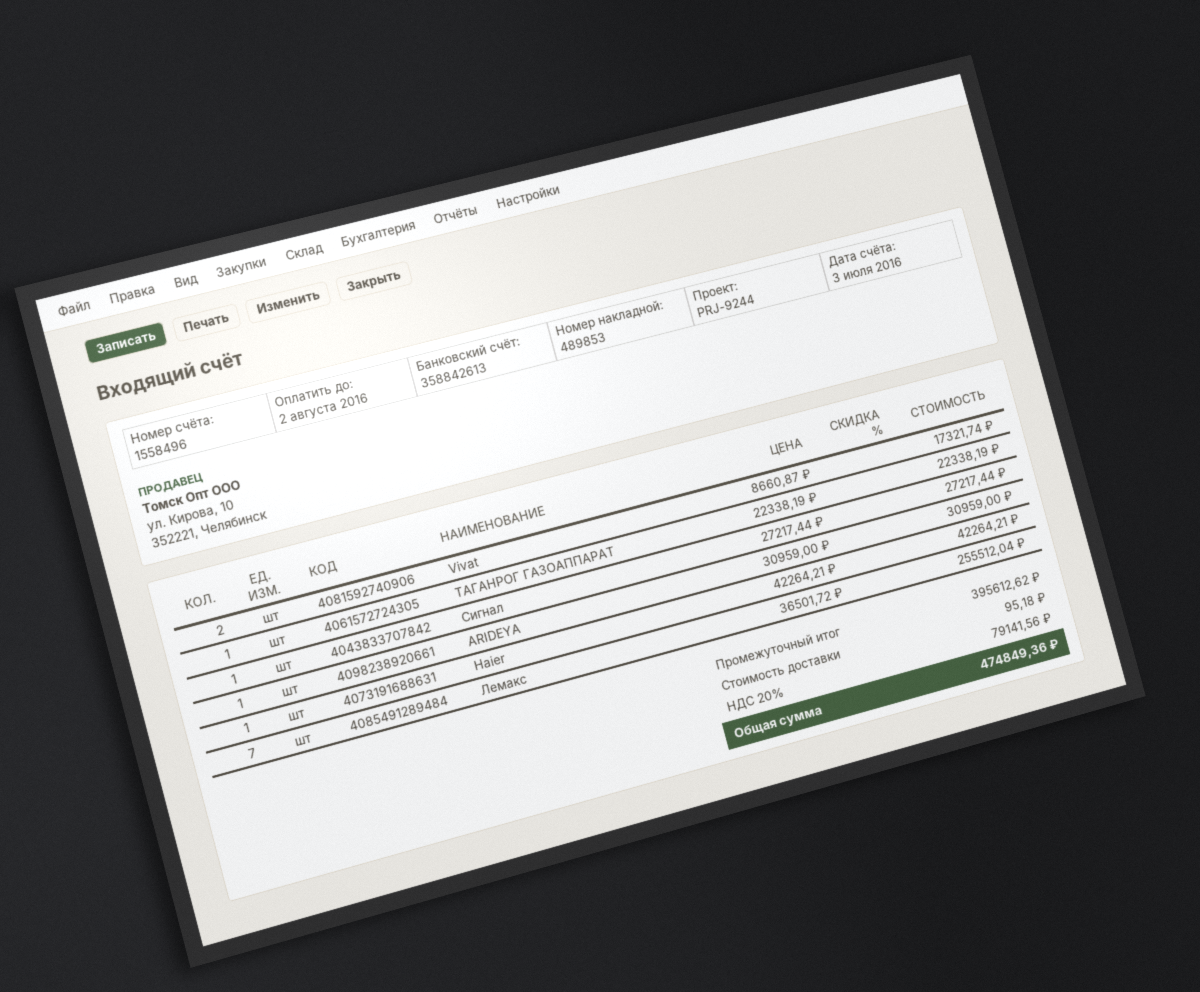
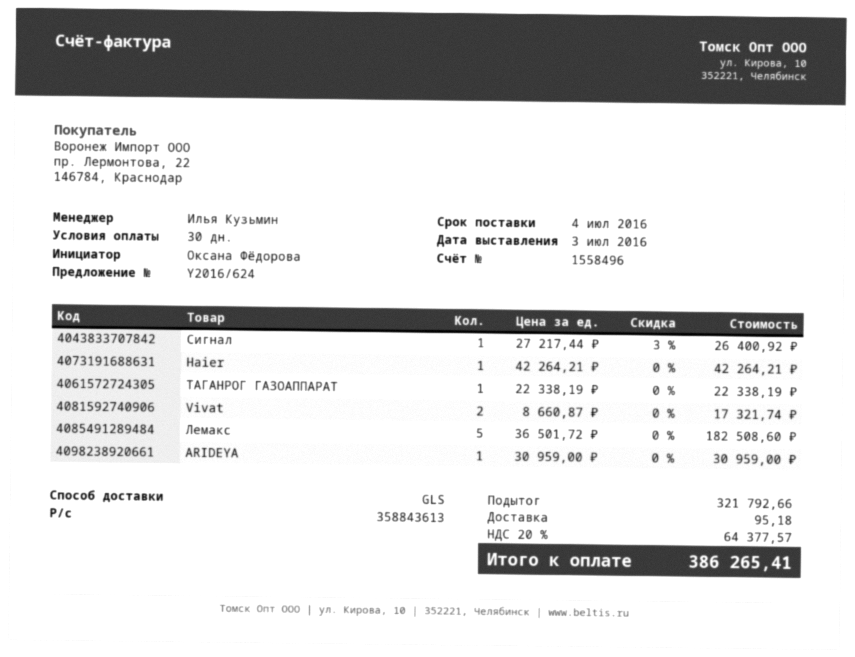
bank account: 358842613 -> 358843613
Сигнал: 1 x 27217.44 = 27217.44 -> 1 x 27217.44 - 3% = 26400.92
Лемакс: 7 x 36501.72 = 255512.04 -> 5 x 36501.72 = 182508.60
subtotal: 395612.62 -> 321792.66
tax: 20% = 79141.56 -> 20% = 64377.57
total: 474849.36 -> 386265.41

